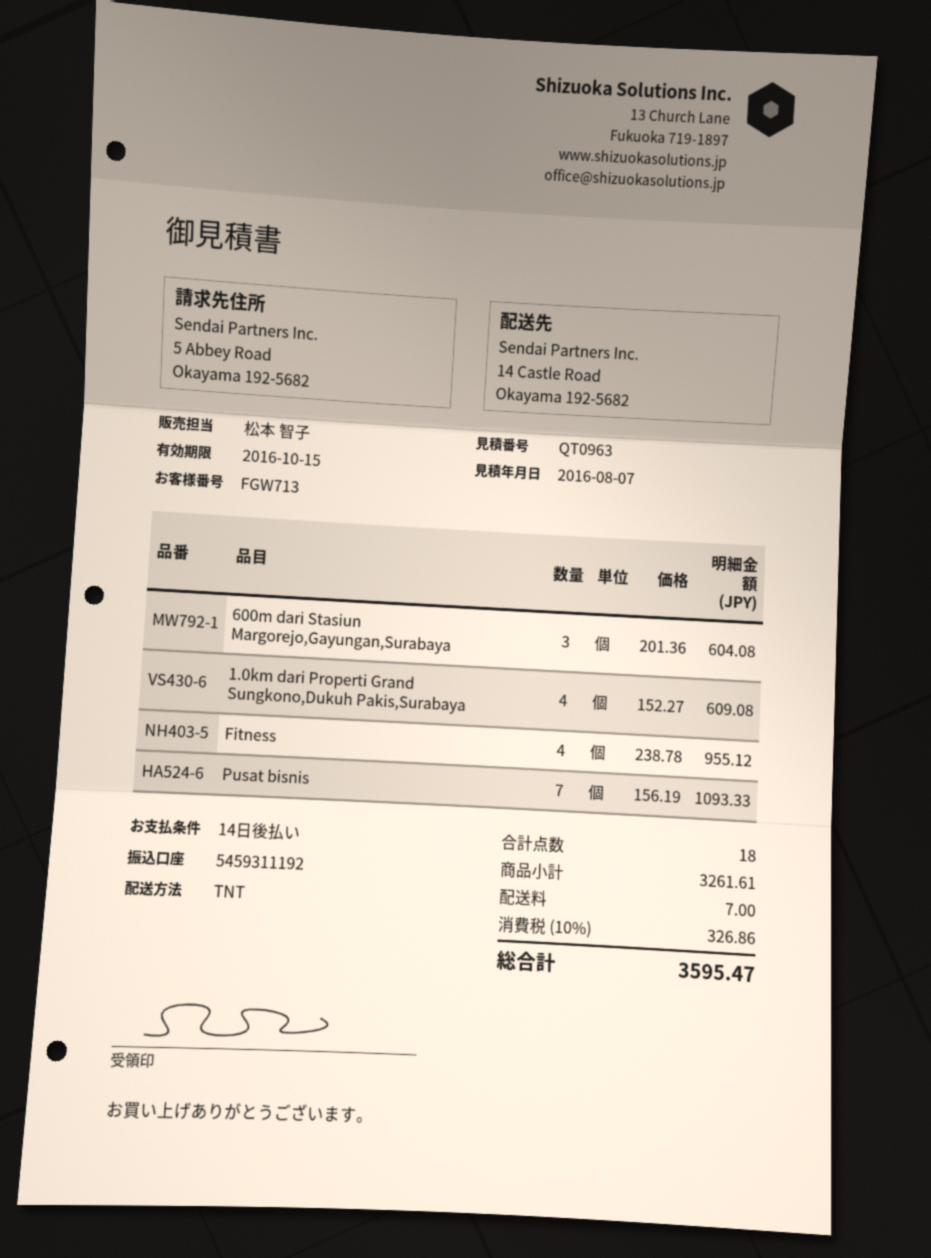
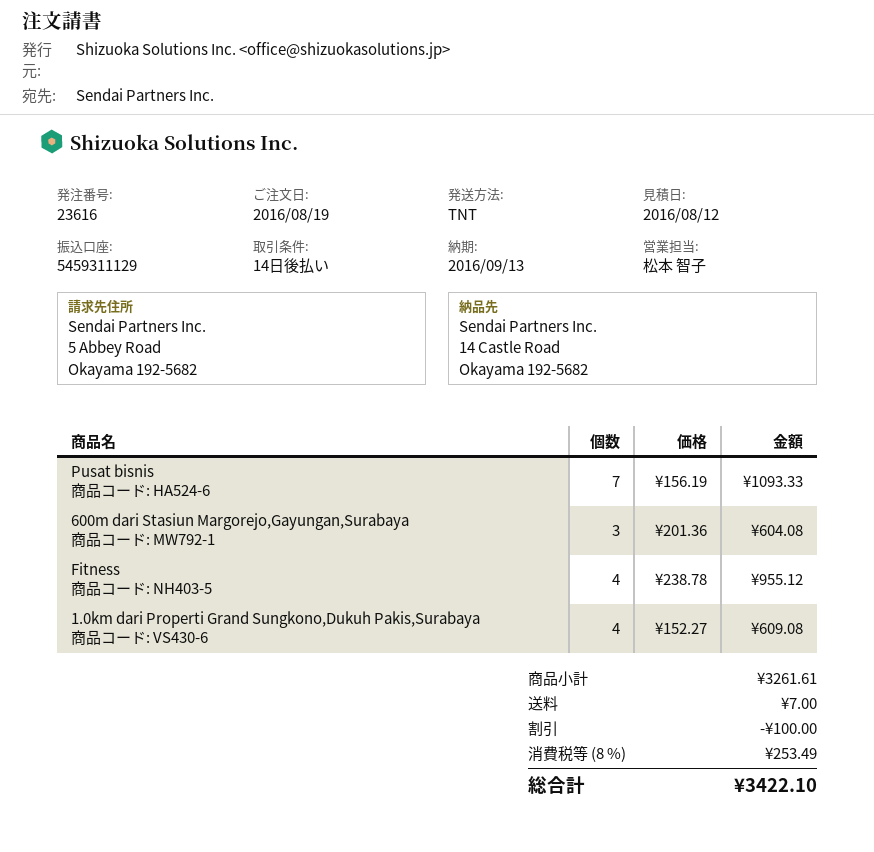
quote date: 2016-08-07 -> 2016-08-12
bank account: 5459311192 -> 5459311129
discount: none -> 100.00
tax: 10% = 326.86 -> 8% = 253.49
total: 3595.47 -> 3422.10

